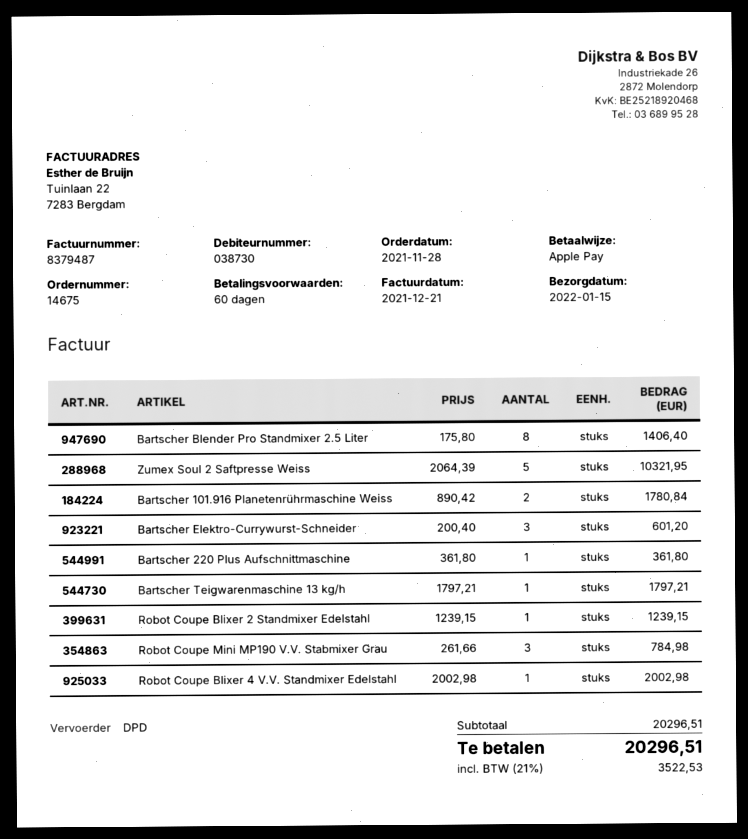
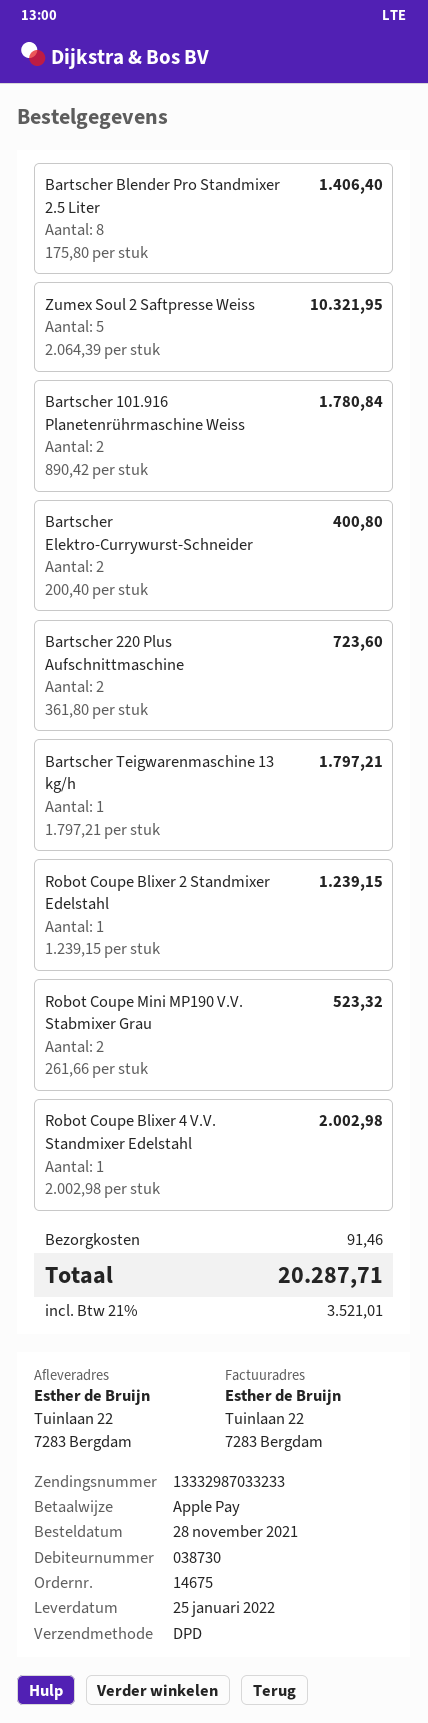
delivery date: 2022-01-15 -> 2022-01-25
Bartscher Elektro-Currywurst-Schneider: 3 x 200.40 = 601.20 -> 2 x 200.40 = 400.80
Bartscher 220 Plus Aufschnittmaschine: 1 x 361.80 = 361.80 -> 2 x 361.80 = 723.60
Robot Coupe Mini MP190 V.V. Stabmixer Grau: 3 x 261.66 = 784.98 -> 2 x 261.66 = 523.32
shipping: none -> 91.46
tax: 21% = 3522.53 -> 21% = 3521.01
total: 20296.51 -> 20287.71

